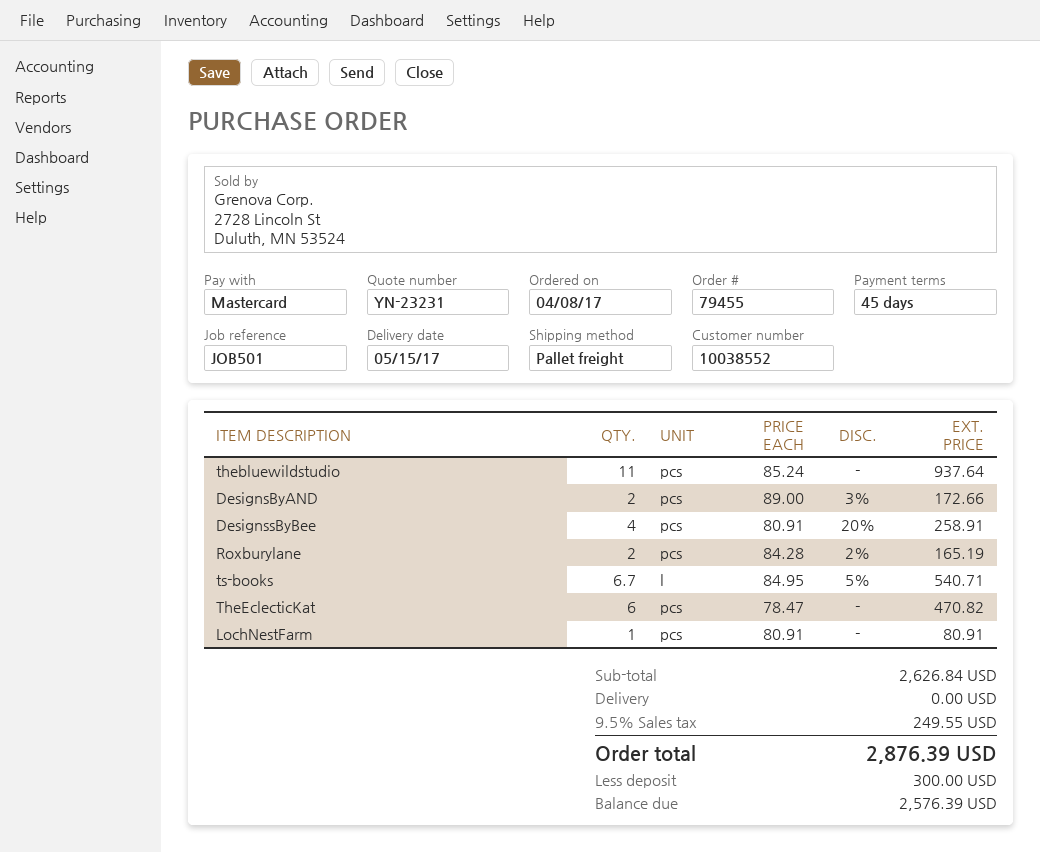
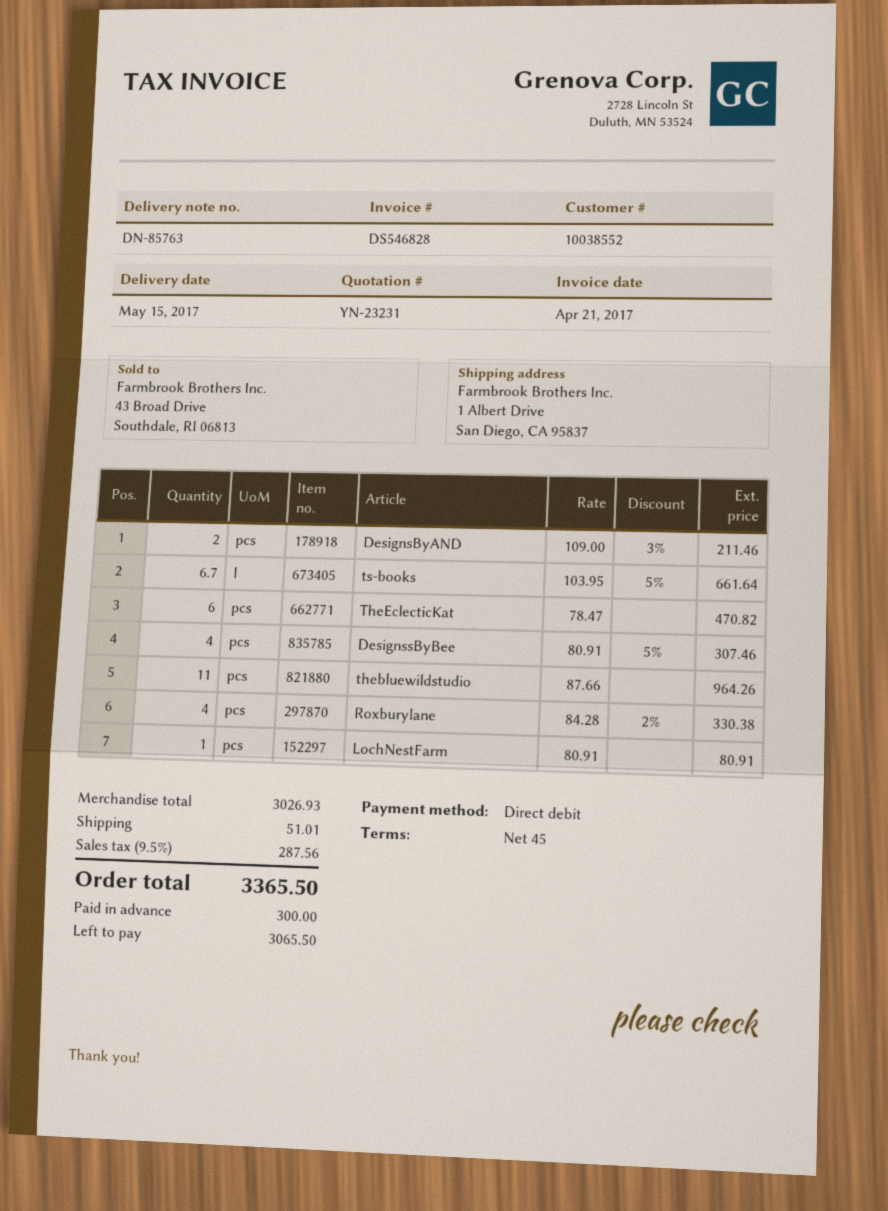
payment method: Mastercard -> direct debit
thebluewildstudio: 11 x 85.24 = 937.64 -> 11 x 87.66 = 964.26
DesignsByAND: 2 x 89.00 - 3% = 172.66 -> 2 x 109.00 - 3% = 211.46
DesignssByBee: 4 x 80.91 - 20% = 258.91 -> 4 x 80.91 - 5% = 307.46
Roxburylane: 2 x 84.28 - 2% = 165.19 -> 4 x 84.28 - 2% = 330.38
ts-books: 6.7 x 84.95 - 5% = 540.71 -> 6.7 x 103.95 - 5% = 661.64
subtotal: 2626.84 -> 3026.93
shipping: 0.00 -> 51.01
tax: 9.5% = 249.55 -> 9.5% = 287.56
total: 2876.39 -> 3365.50
balance: 2576.39 -> 3065.50

